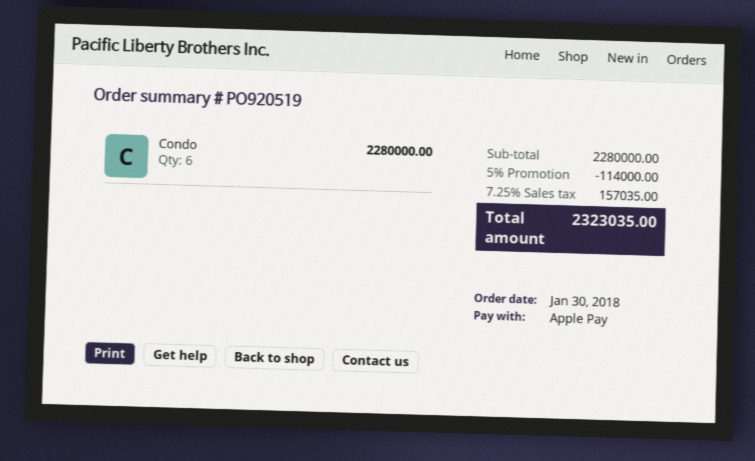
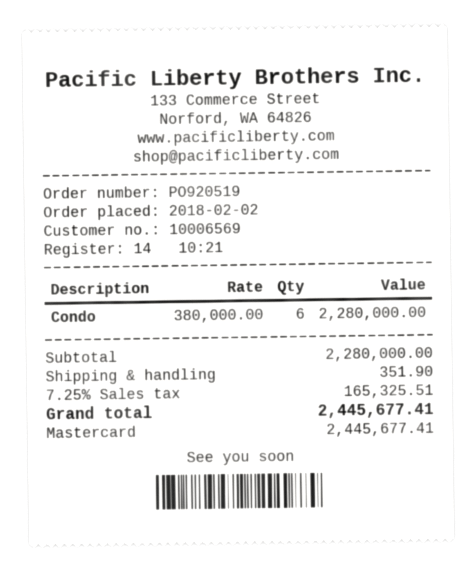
order date: 2018-01-30 -> 2018-02-02
payment method: Apple Pay -> Mastercard
discount: 5% = 114000.00 -> none
shipping: none -> 351.90
tax: 7.25% = 157035.00 -> 7.25% = 165325.51
total: 2323035.00 -> 2445677.41

